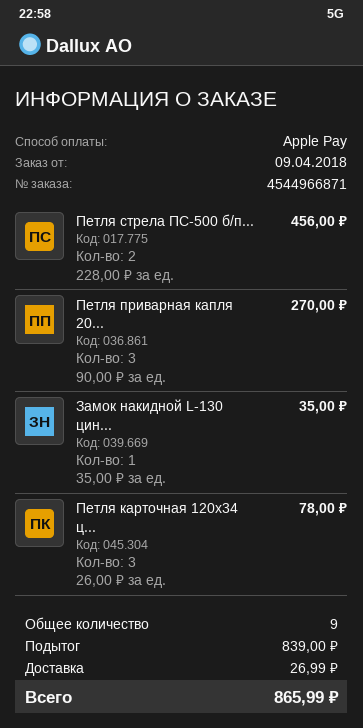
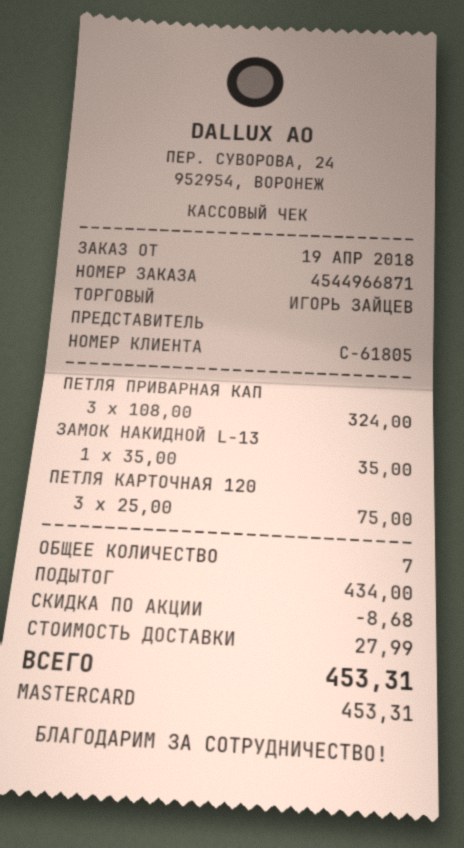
order date: 2018-04-09 -> 2018-04-19
payment method: Apple Pay -> Mastercard
Петля стрела ПС-500 б/п...: 2 x 228.00 = 456.00 -> none
Петля приварная капля 20...: 3 x 90.00 = 270.00 -> 3 x 108.00 = 324.00
Петля карточная 120х34 ц...: 3 x 26.00 = 78.00 -> 3 x 25.00 = 75.00
total quantity: 9 -> 7
subtotal: 839.00 -> 434.00
discount: none -> 8.68
shipping: 26.99 -> 27.99
total: 865.99 -> 453.31

